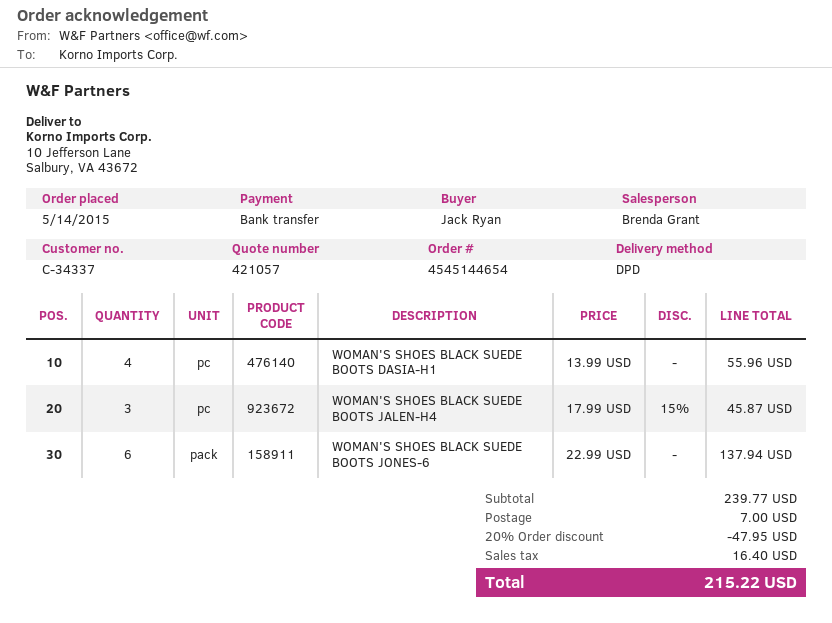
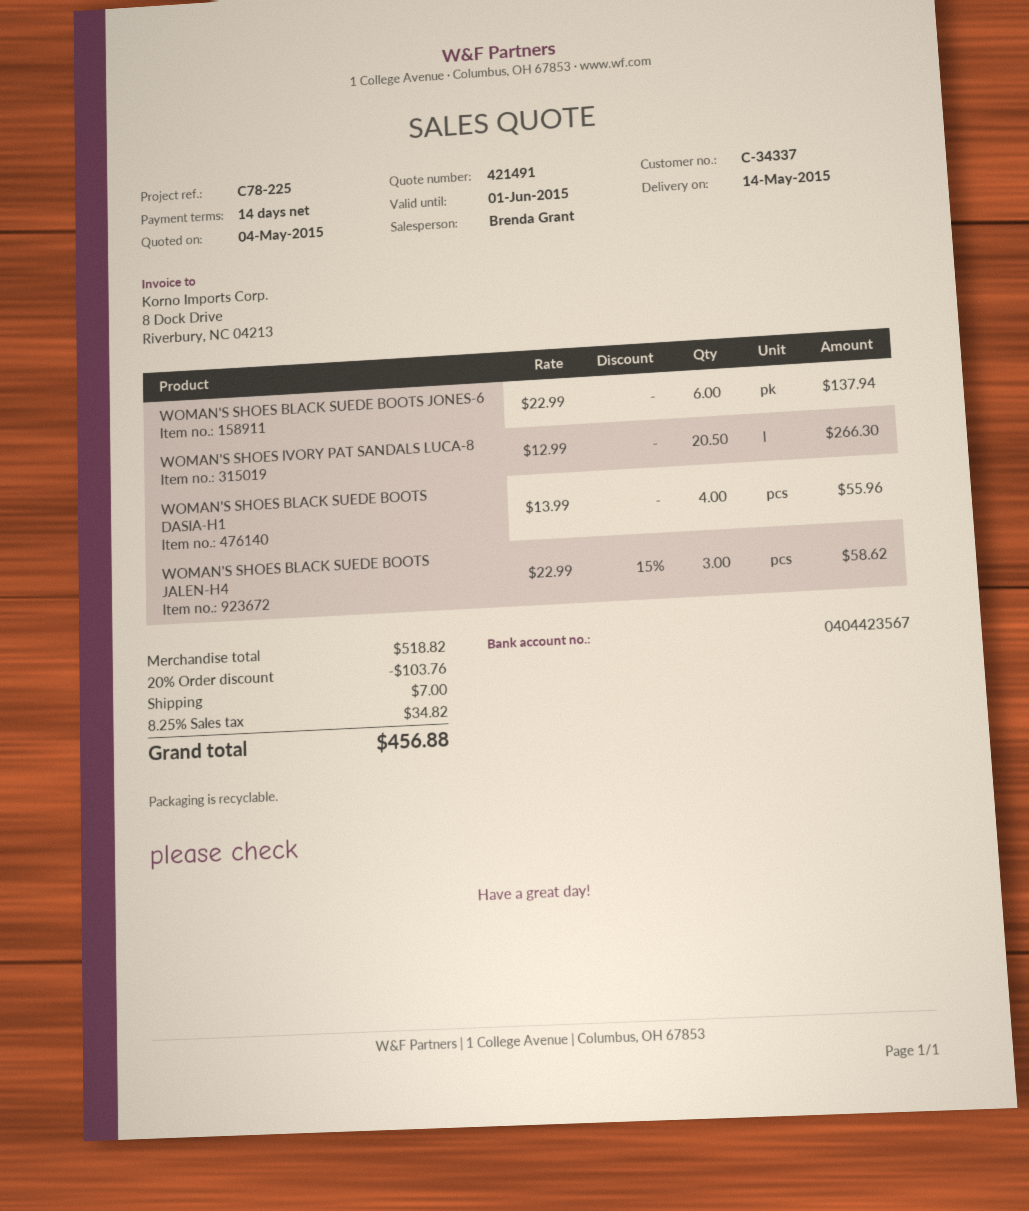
quote number: 421057 -> 421491
WOMAN'S SHOES BLACK SUEDE BOOTS JALEN-H4: 3 x 17.99 - 15% = 45.87 -> 3 x 22.99 - 15% = 58.62
WOMAN'S SHOES IVORY PAT SANDALS LUCA-8: none -> 20.5 x 12.99 = 266.30
subtotal: 239.77 -> 518.82
discount: 20% = 47.95 -> 20% = 103.76
tax: 16.40 -> 34.82
total: 215.22 -> 456.88

